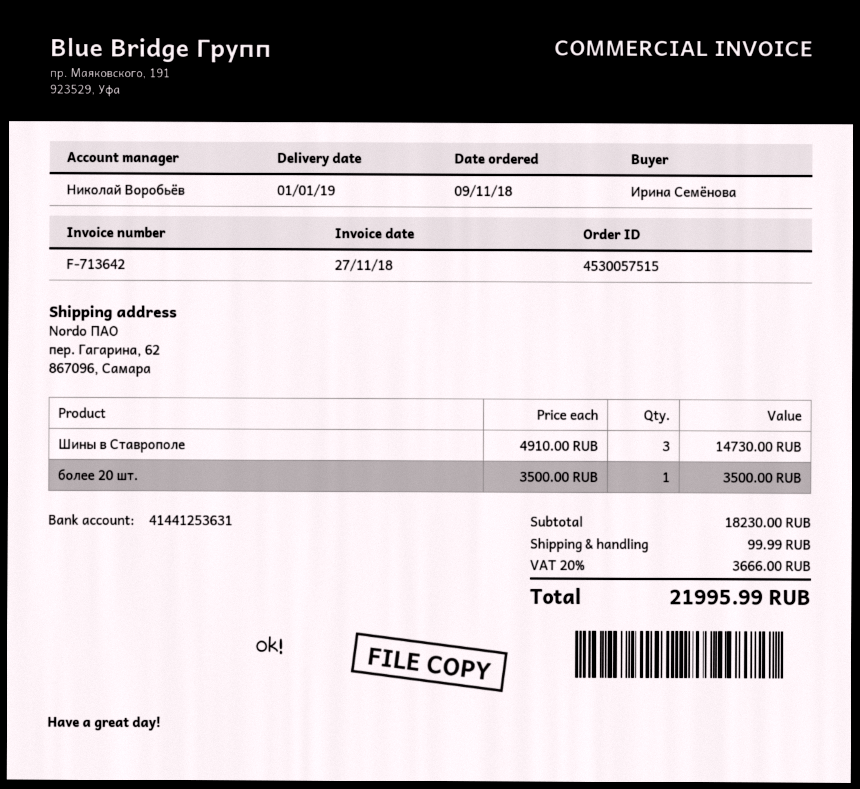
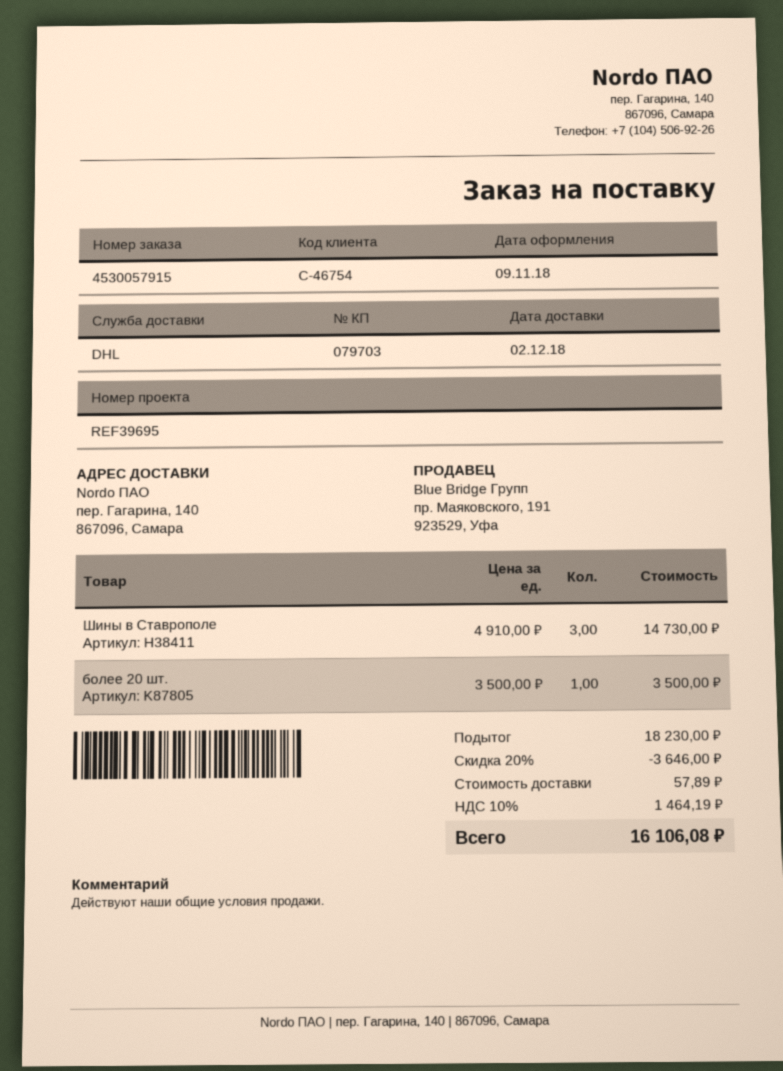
order number: 4530057515 -> 4530057915
delivery date: 2019-01-01 -> 2018-12-02
ship to: пер. Гагарина, 62, 867096, Самара -> пер. Гагарина, 140, 867096, Самара
discount: none -> 20% = 3646.00
shipping: 99.99 -> 57.89
tax: 20% = 3666.00 -> 10% = 1464.19
total: 21995.99 -> 16106.08

